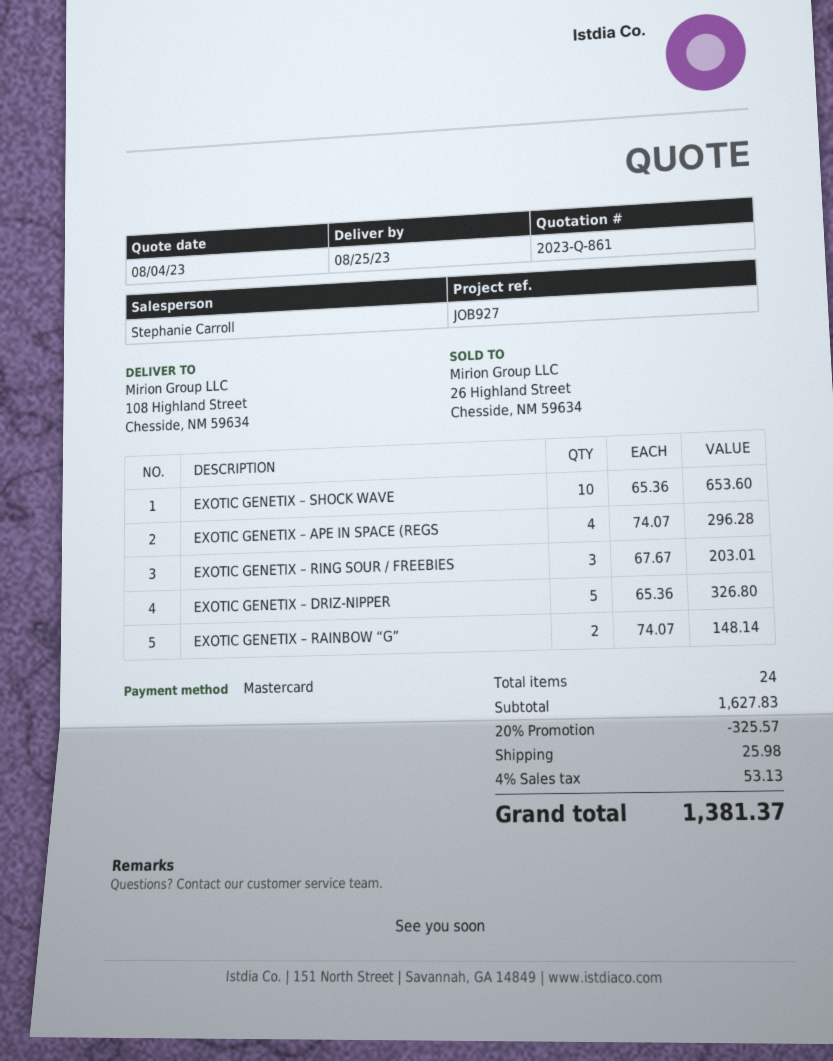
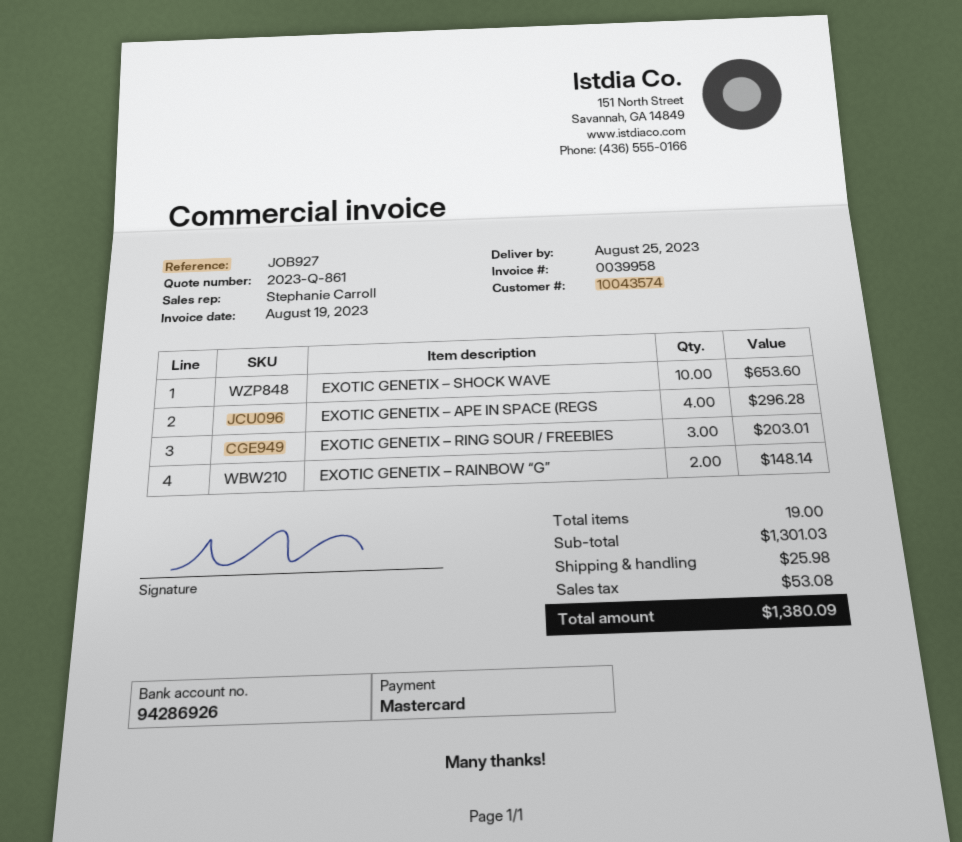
EXOTIC GENETIX – DRIZ-NIPPER: 5 for 326.80 -> none
total quantity: 24 -> 19
subtotal: 1627.83 -> 1301.03
discount: 20% = 325.57 -> none
tax: 53.13 -> 53.08
total: 1381.37 -> 1380.09

